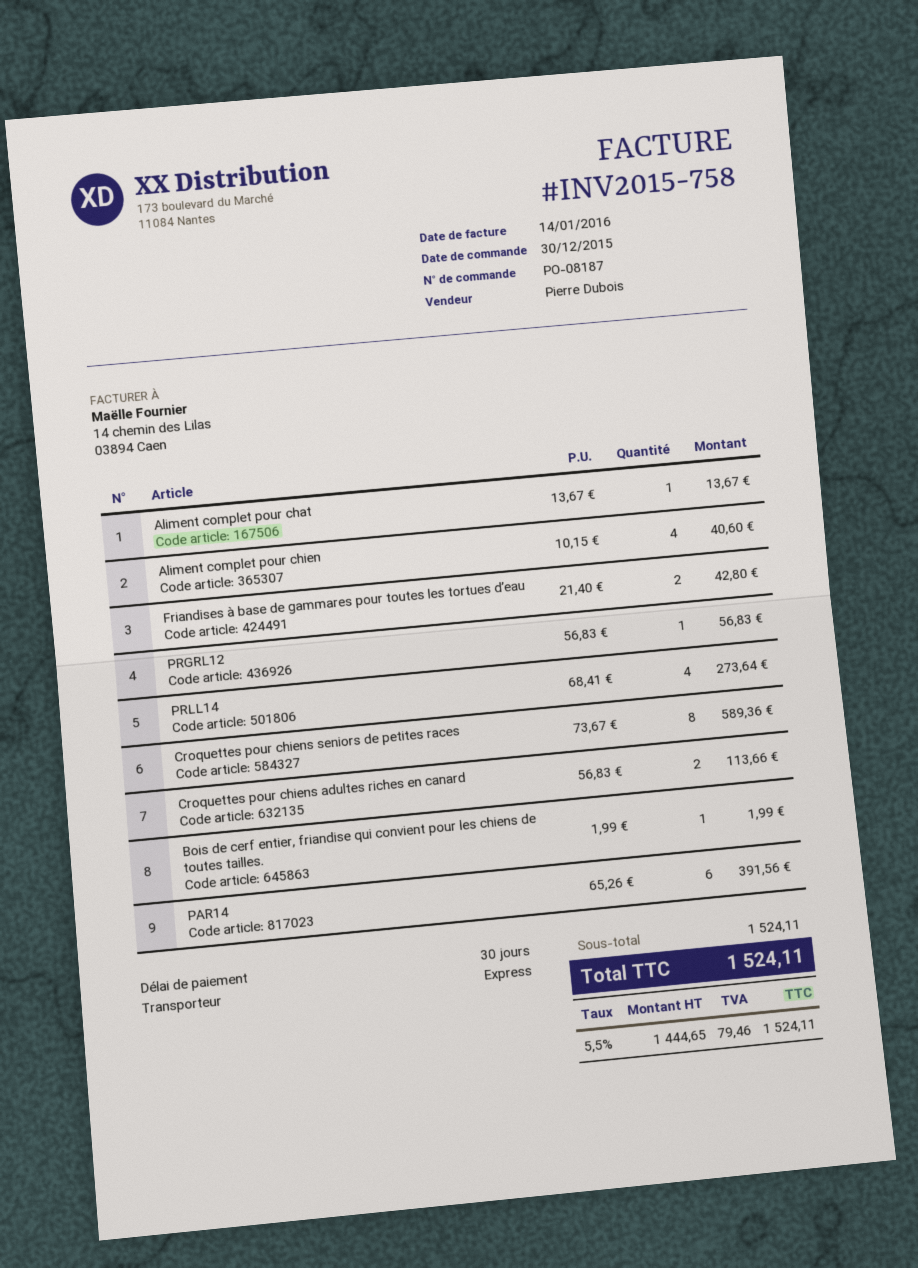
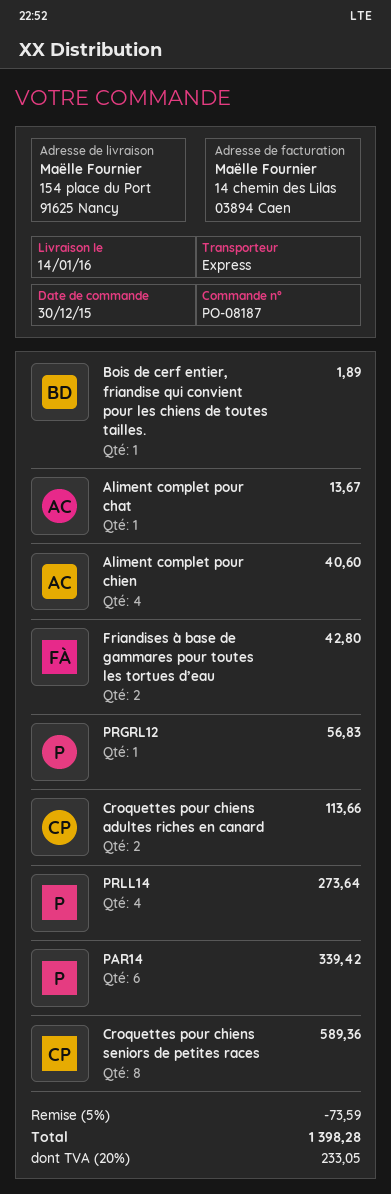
Bois de cerf entier, friandise qui convient pour les chiens de toutes tailles.: 1 for 1.99 -> 1 for 1.89
PAR14: 6 for 391.56 -> 6 for 339.42
discount: none -> 5% = 73.59
tax: 5.5% = 79.46 -> 20% = 233.05
total: 1524.11 -> 1398.28

